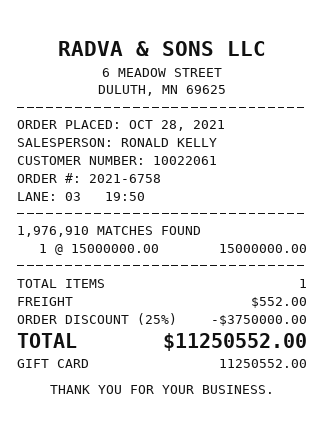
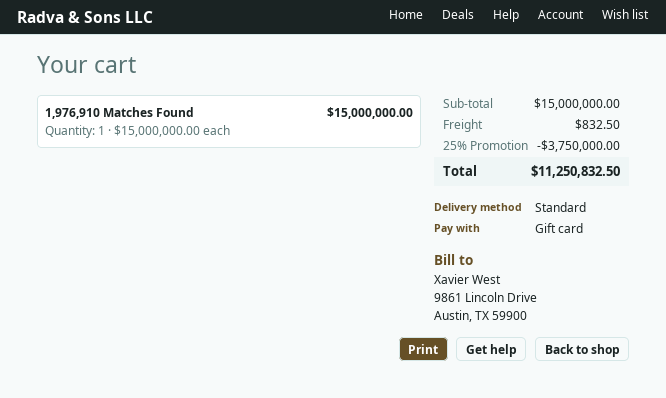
shipping: 552.00 -> 832.50
total: 11250552.00 -> 11250832.50

